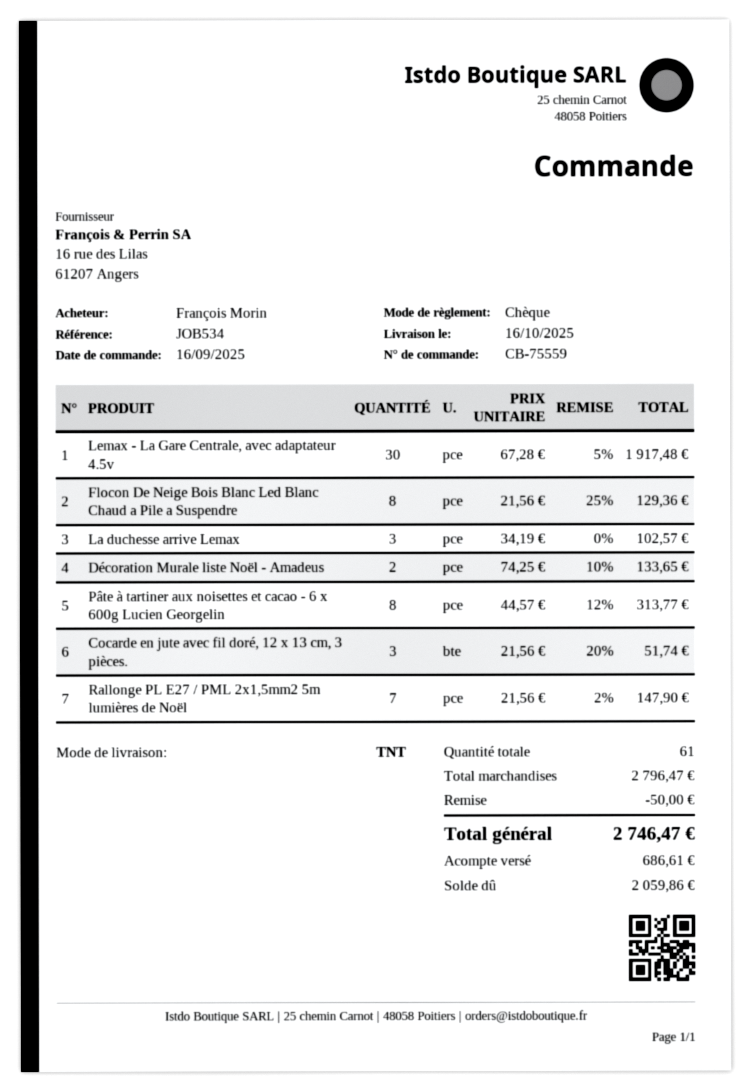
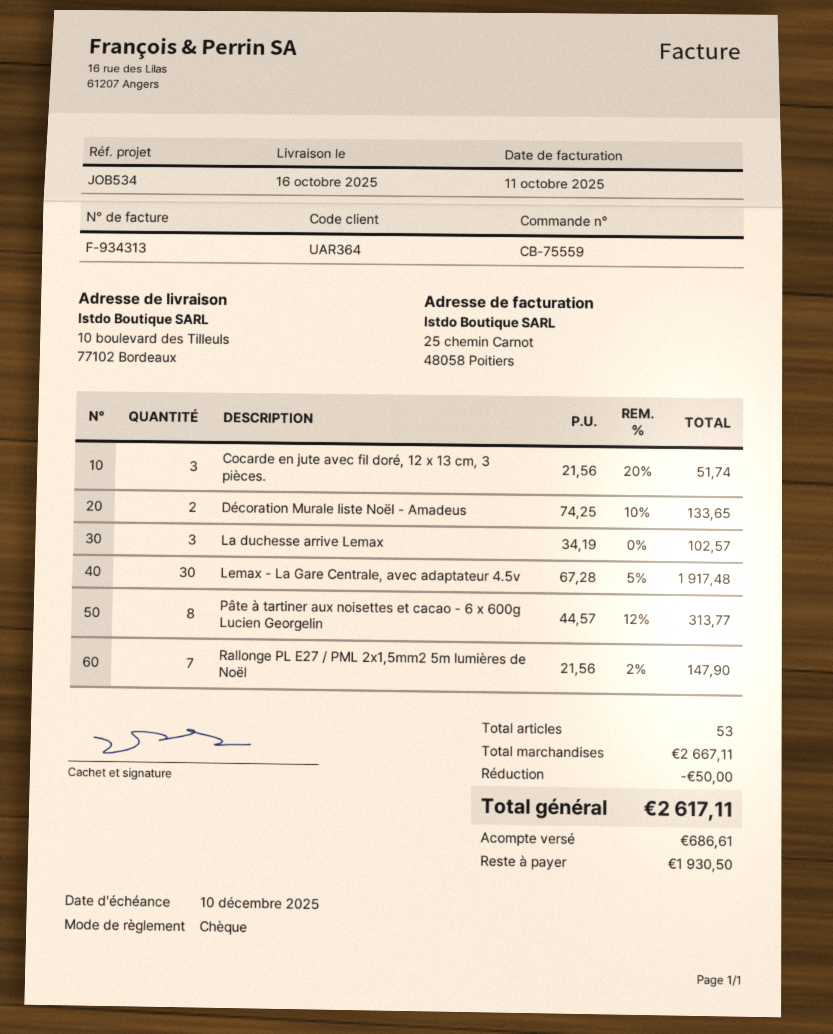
Flocon De Neige Bois Blanc Led Blanc Chaud a Pile a Suspendre: 8 x 21.56 - 25% = 129.36 -> none
total quantity: 61 -> 53
subtotal: 2796.47 -> 2667.11
total: 2746.47 -> 2617.11
balance: 2059.86 -> 1930.50

